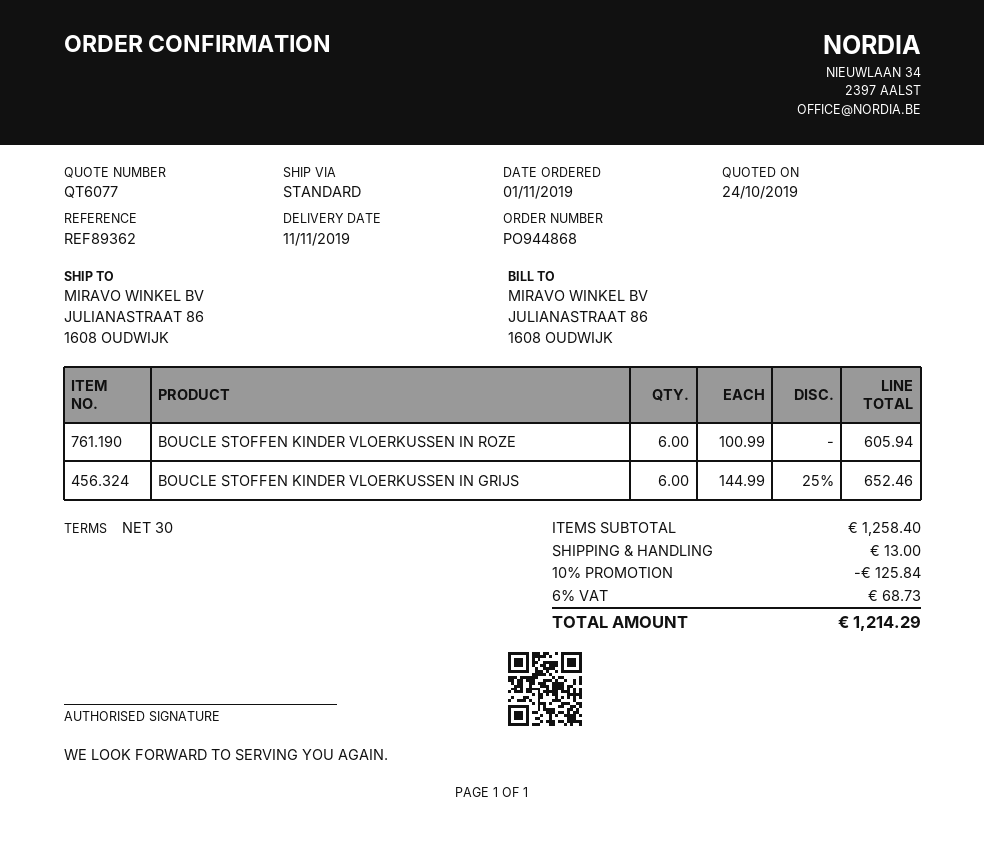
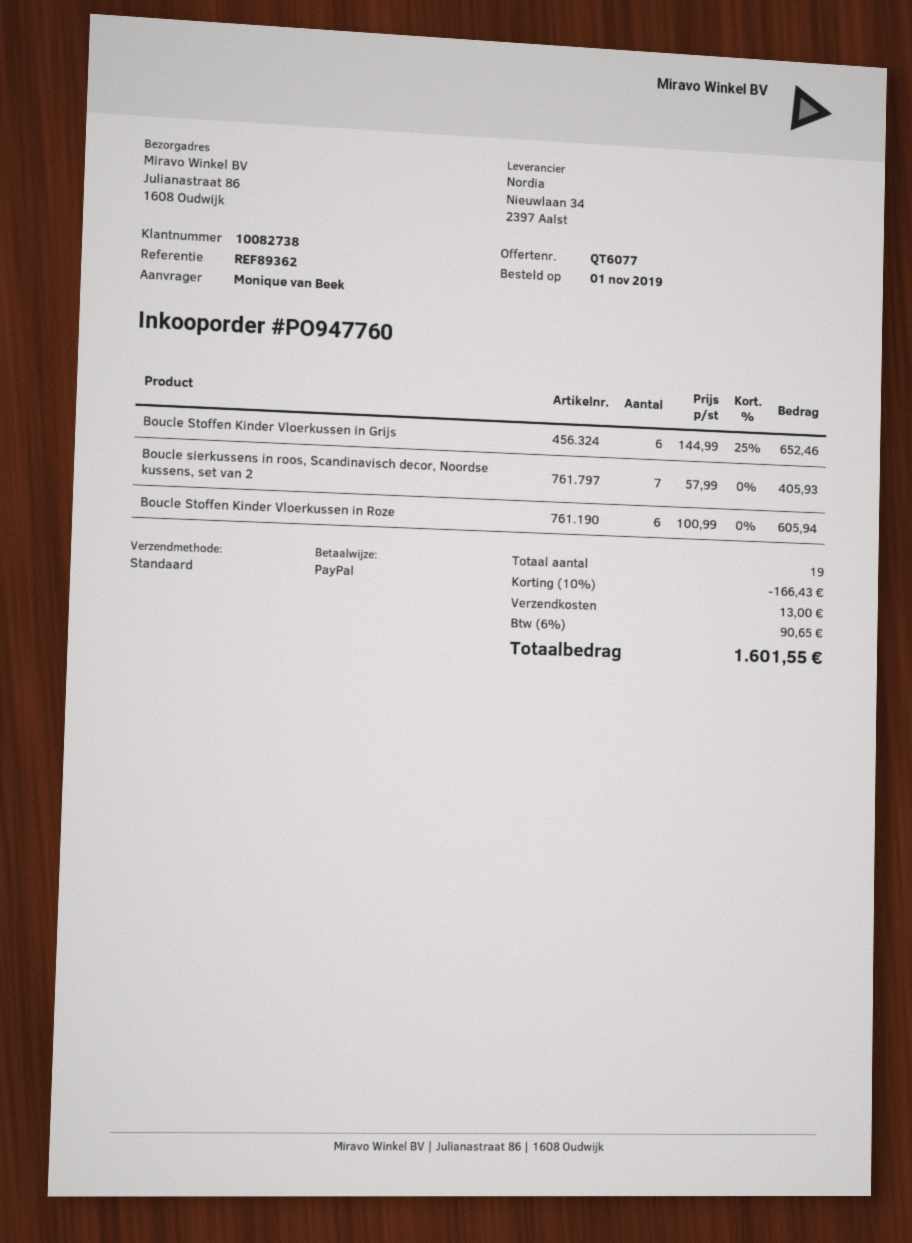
order number: PO944868 -> PO947760
Boucle sierkussens in roos, Scandinavisch decor, Noordse kussens, set van 2: none -> 7 x 57.99 = 405.93
discount: 10% = 125.84 -> 10% = 166.43
tax: 6% = 68.73 -> 6% = 90.65
total: 1214.29 -> 1601.55

